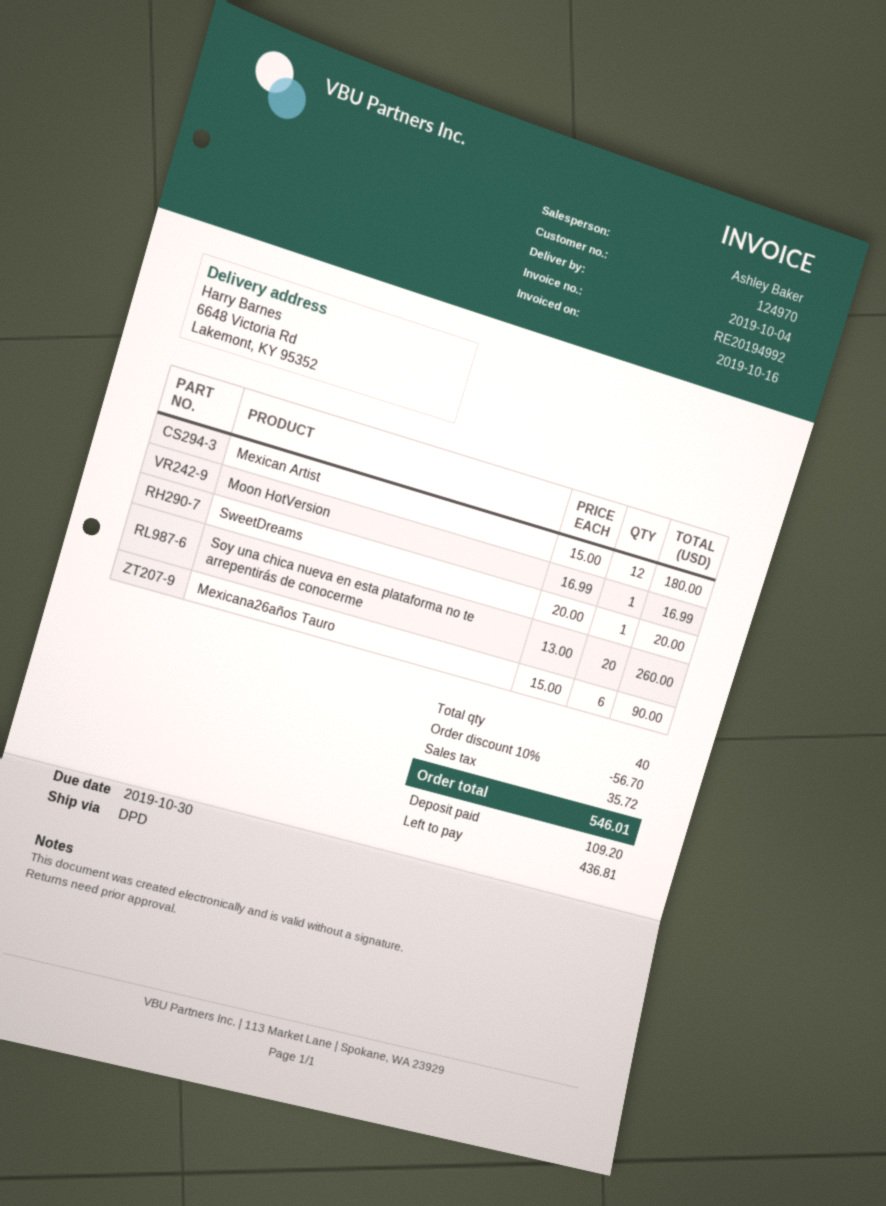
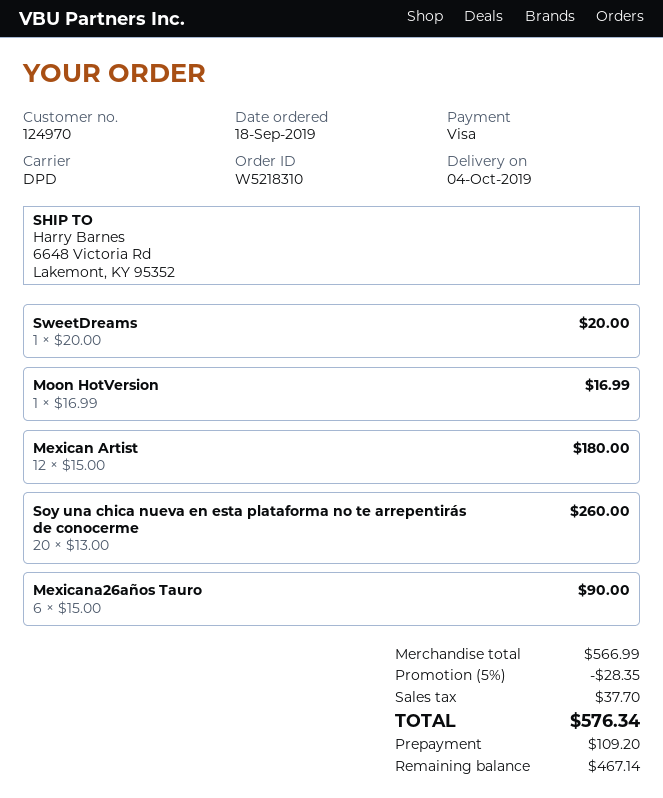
discount: 10% = 56.70 -> 5% = 28.35
tax: 35.72 -> 37.70
total: 546.01 -> 576.34
balance: 436.81 -> 467.14

